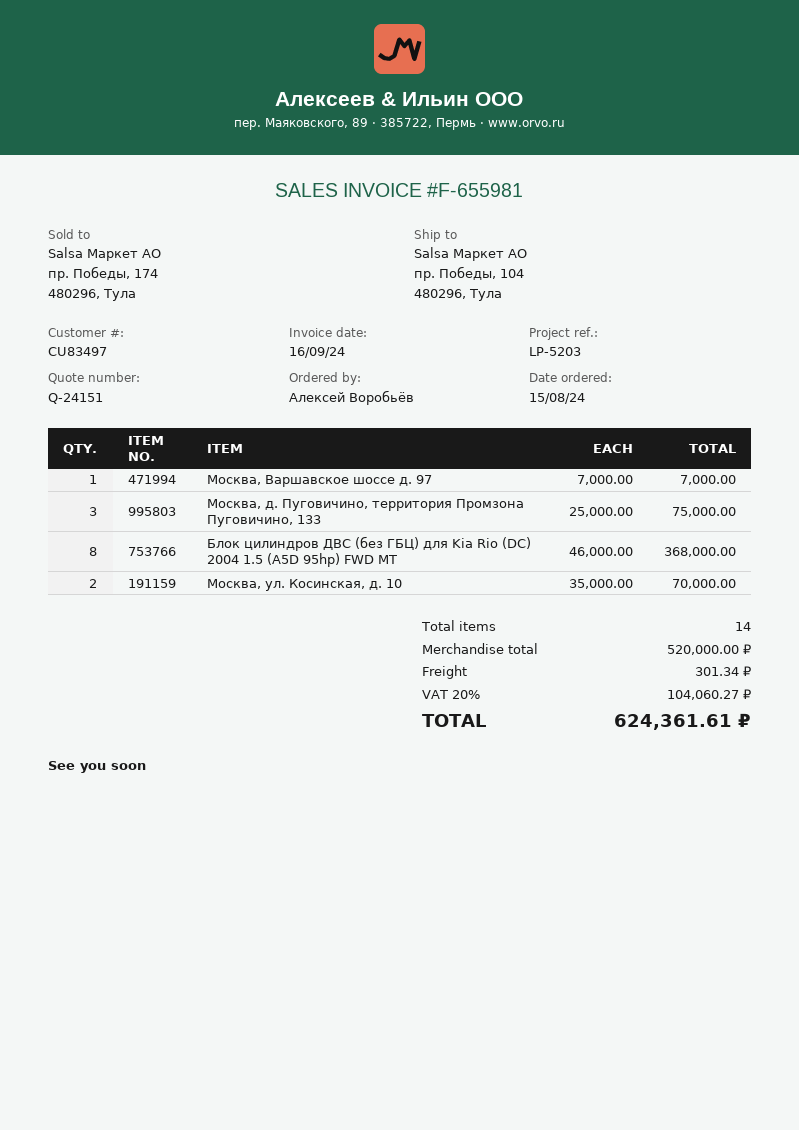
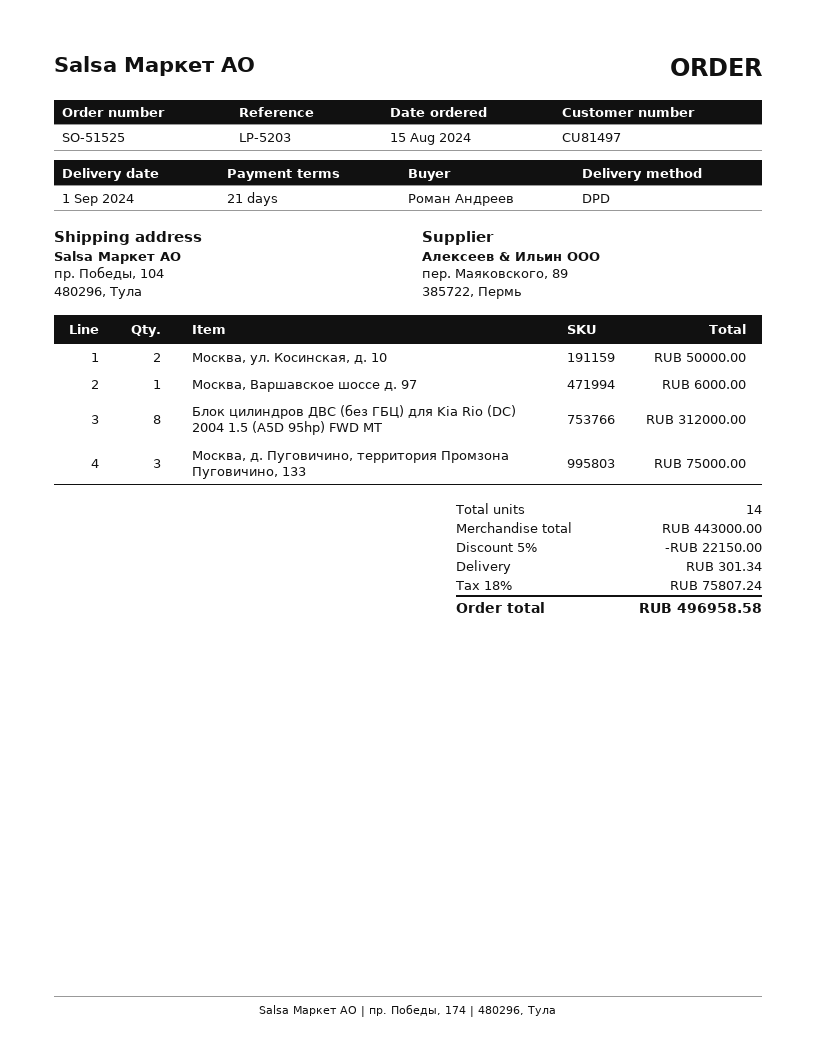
customer number: CU83497 -> CU81497
ordered by: Алексей Воробьёв -> Роман Андреев
Москва, Варшавское шоссе д. 97: 1 for 7000.00 -> 1 for 6000.00
Блок цилиндров ДВС (без ГБЦ) для Kia Rio (DC) 2004 1.5 (A5D 95hp) FWD MT: 8 for 368000.00 -> 8 for 312000.00
Москва, ул. Косинская, д. 10: 2 for 70000.00 -> 2 for 50000.00
subtotal: 520000.00 -> 443000.00
discount: none -> 5% = 22150.00
tax: 20% = 104060.27 -> 18% = 75807.24
total: 624361.61 -> 496958.58

